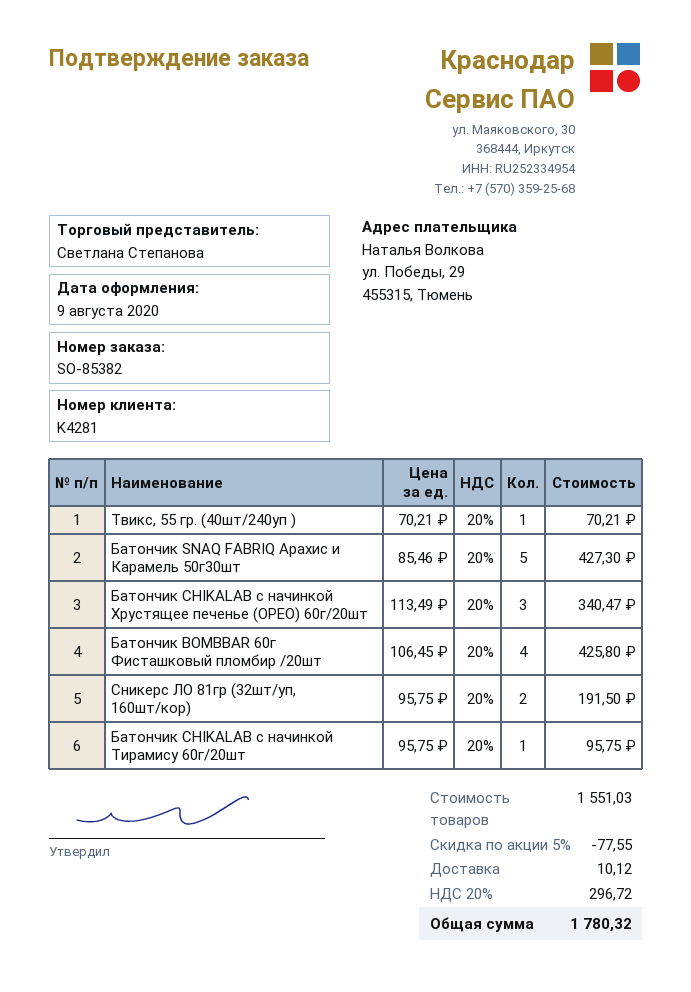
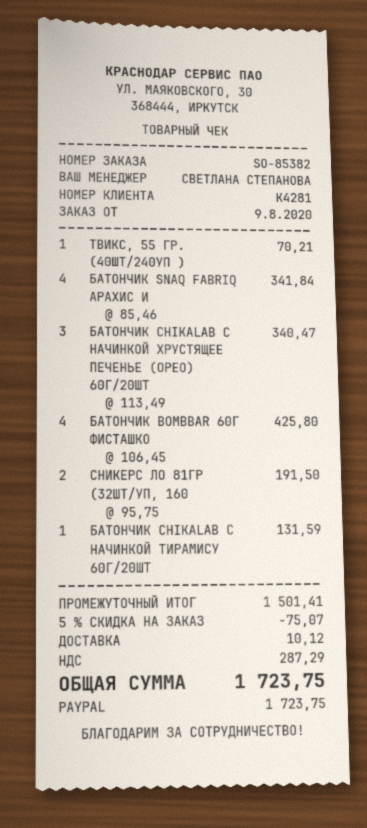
Батончик SNAQ FABRIQ Арахис и Карамель 50г30шт: 5 x 85.46 = 427.30 -> 4 x 85.46 = 341.84
Батончик CHIKALAB с начинкой Тирамису 60г/20шт: 1 x 95.75 = 95.75 -> 1 x 131.59 = 131.59
subtotal: 1551.03 -> 1501.41
discount: 5% = 77.55 -> 5% = 75.07
tax: 296.72 -> 287.29
total: 1780.32 -> 1723.75

